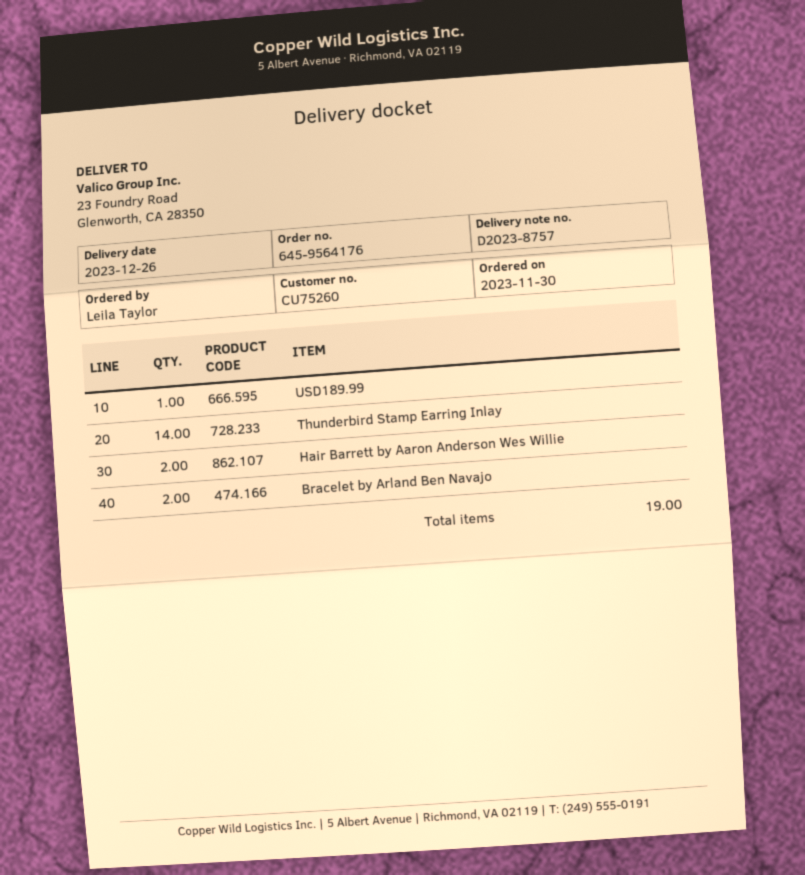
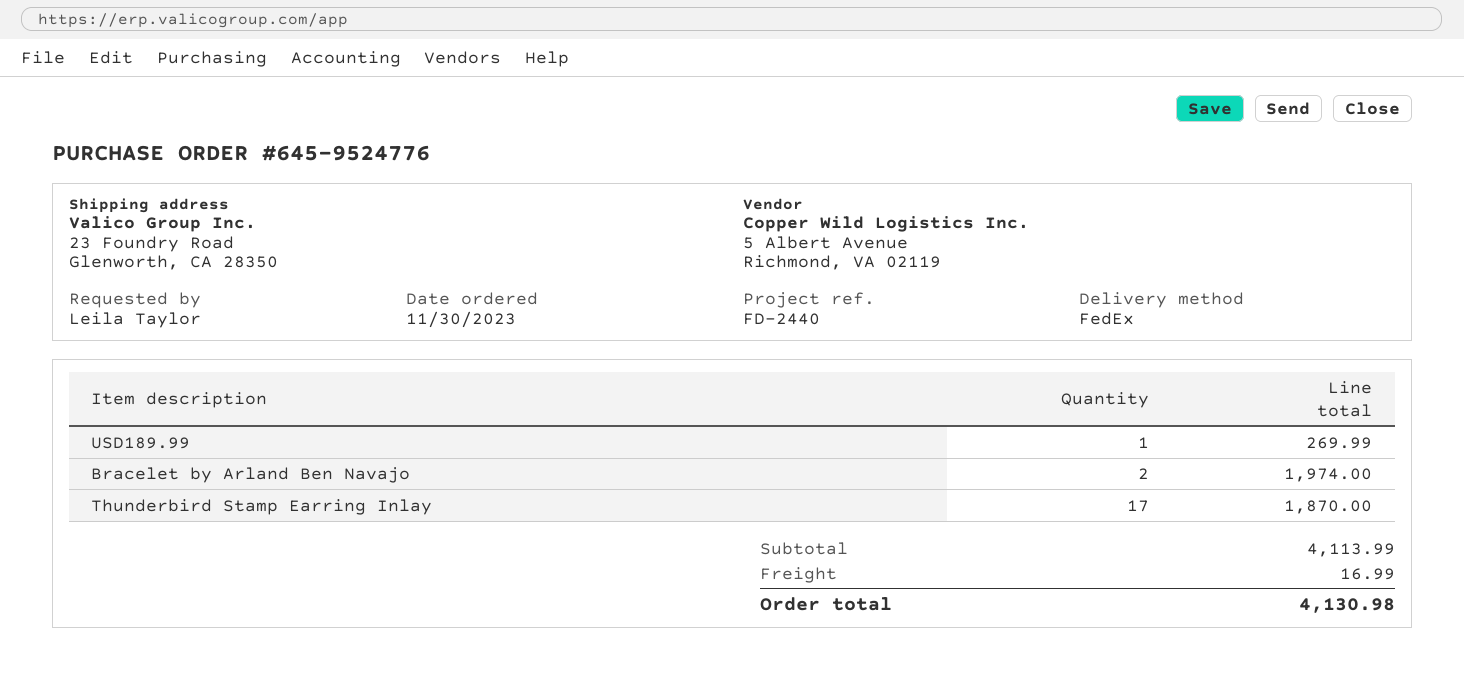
order number: 645-9564176 -> 645-9524776
Thunderbird Stamp Earring Inlay: 14 -> 17
Hair Barrett by Aaron Anderson Wes Willie: 2 -> none

